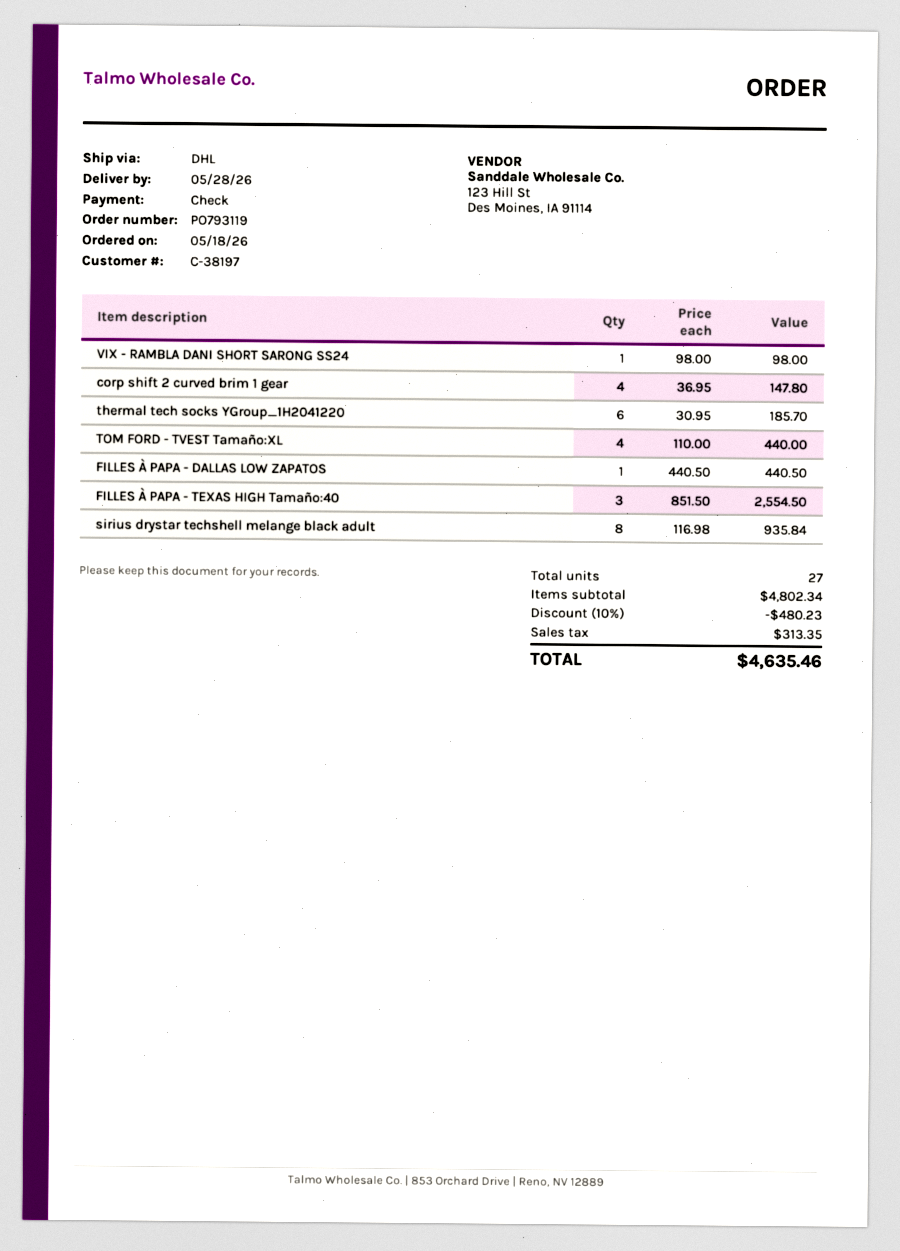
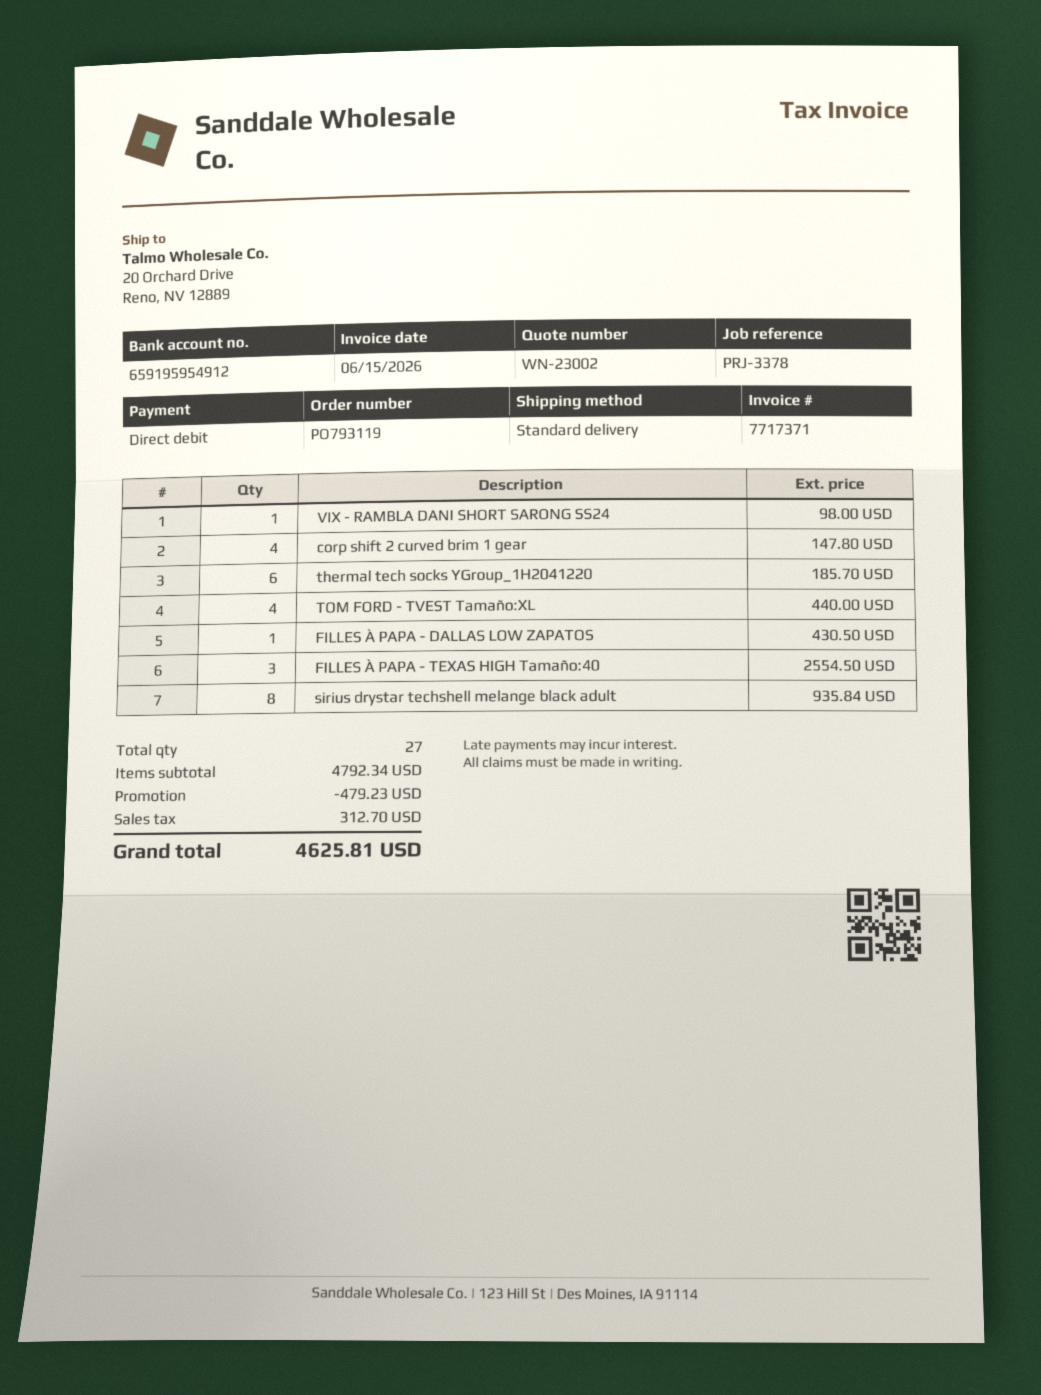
payment method: cheque -> direct debit
shipping method: DHL -> standard
FILLES À PAPA - DALLAS LOW ZAPATOS: 1 for 440.50 -> 1 for 430.50
subtotal: 4802.34 -> 4792.34
discount: 480.23 -> 479.23
tax: 313.35 -> 312.70
total: 4635.46 -> 4625.81

